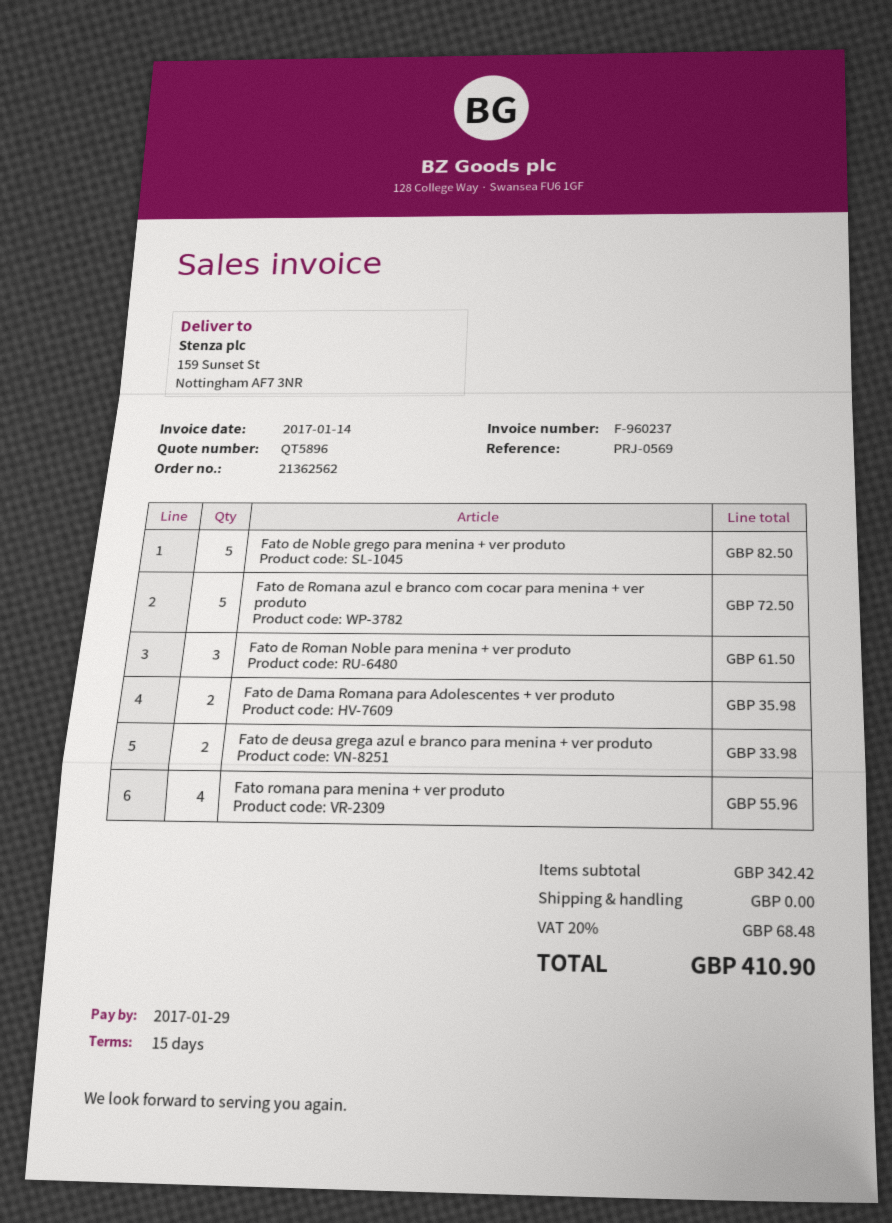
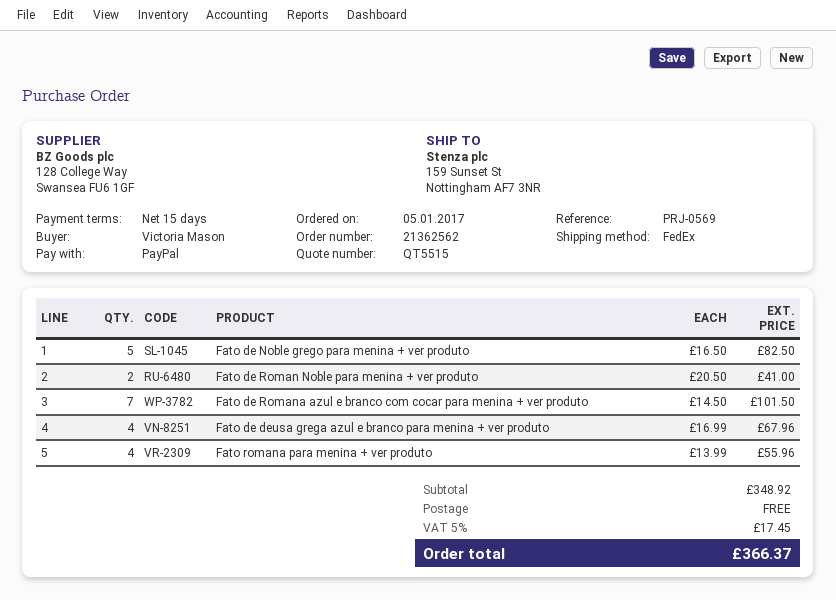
quote number: QT5896 -> QT5515
Fato de Romana azul e branco com cocar para menina + ver produto: 5 for 72.50 -> 7 for 101.50
Fato de Roman Noble para menina + ver produto: 3 for 61.50 -> 2 for 41.00
Fato de Dama Romana para Adolescentes + ver produto: 2 for 35.98 -> none
Fato de deusa grega azul e branco para menina + ver produto: 2 for 33.98 -> 4 for 67.96
subtotal: 342.42 -> 348.92
tax: 20% = 68.48 -> 5% = 17.45
total: 410.90 -> 366.37

